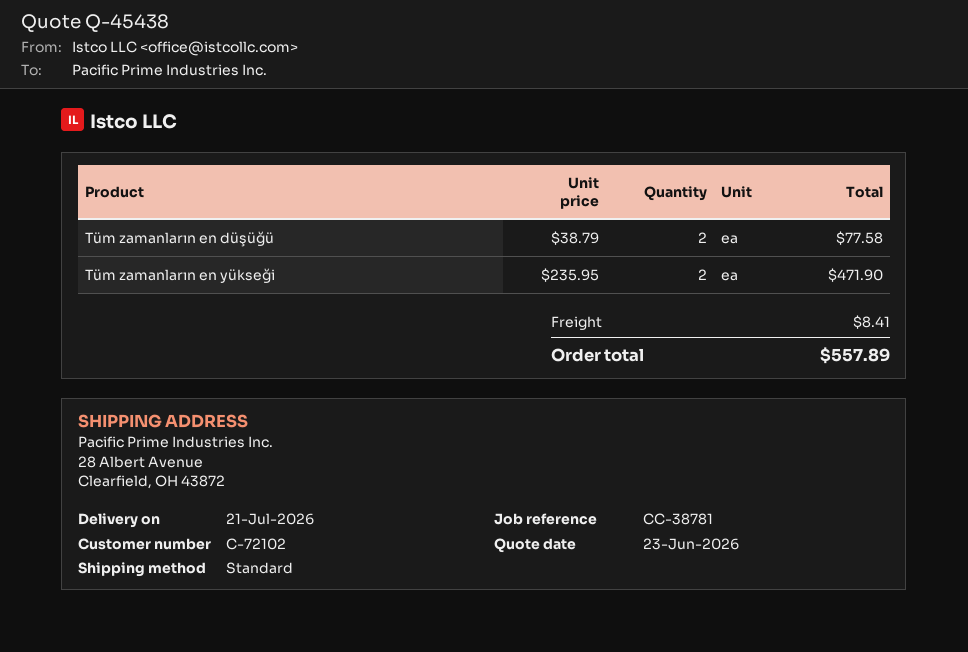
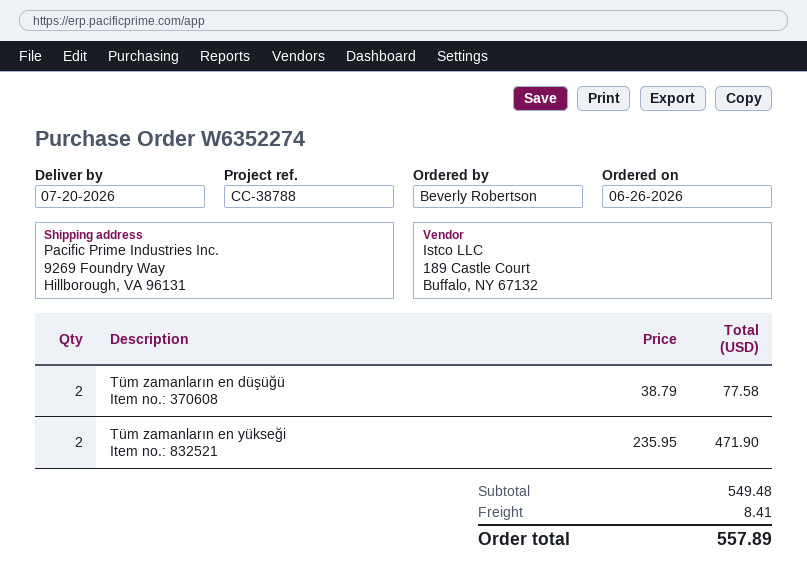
delivery date: 2026-07-21 -> 2026-07-20
reference: CC-38781 -> CC-38788
ship to: 28 Albert Avenue, Clearfield, OH 43872 -> 9269 Foundry Way, Hillborough, VA 96131

